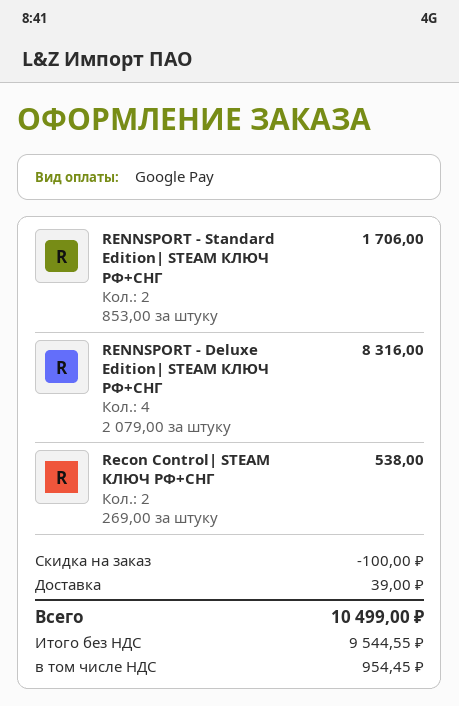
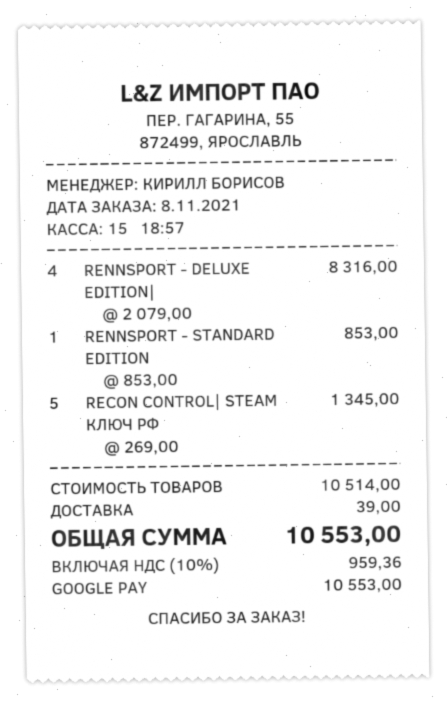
RENNSPORT - Standard Edition| STEAM КЛЮЧ РФ+СНГ: 2 x 853.00 = 1706.00 -> 1 x 853.00 = 853.00
Recon Control| STEAM КЛЮЧ РФ+СНГ: 2 x 269.00 = 538.00 -> 5 x 269.00 = 1345.00
discount: 100.00 -> none
tax: 954.45 -> 959.36
total: 10499.00 -> 10553.00

